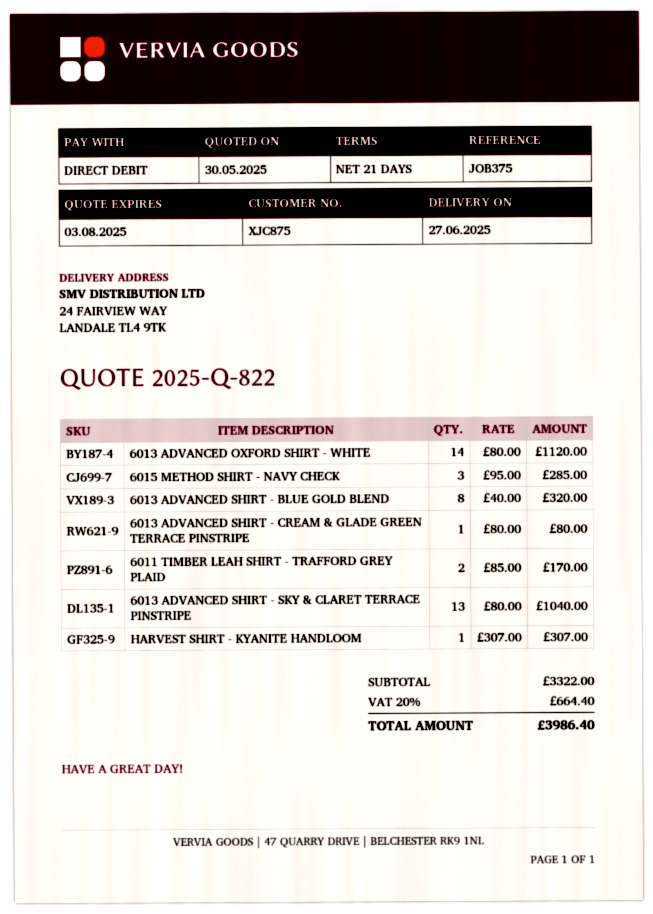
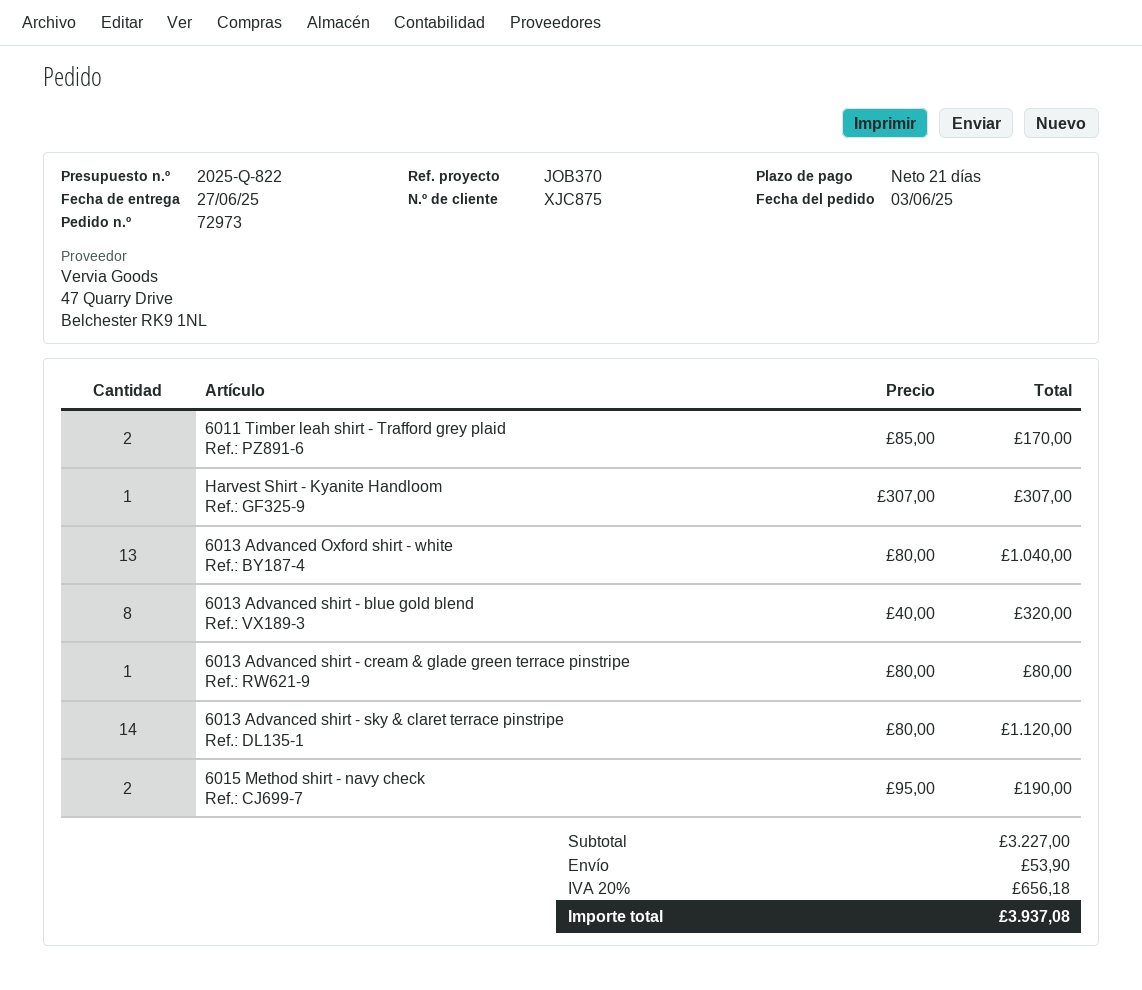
reference: JOB375 -> JOB370
6013 ADVANCED OXFORD SHIRT - WHITE: 14 x 80.00 = 1120.00 -> 13 x 80.00 = 1040.00
6015 METHOD SHIRT - NAVY CHECK: 3 x 95.00 = 285.00 -> 2 x 95.00 = 190.00
6013 ADVANCED SHIRT - SKY & CLARET TERRACE PINSTRIPE: 13 x 80.00 = 1040.00 -> 14 x 80.00 = 1120.00
subtotal: 3322.00 -> 3227.00
shipping: none -> 53.90
tax: 20% = 664.40 -> 20% = 656.18
total: 3986.40 -> 3937.08

